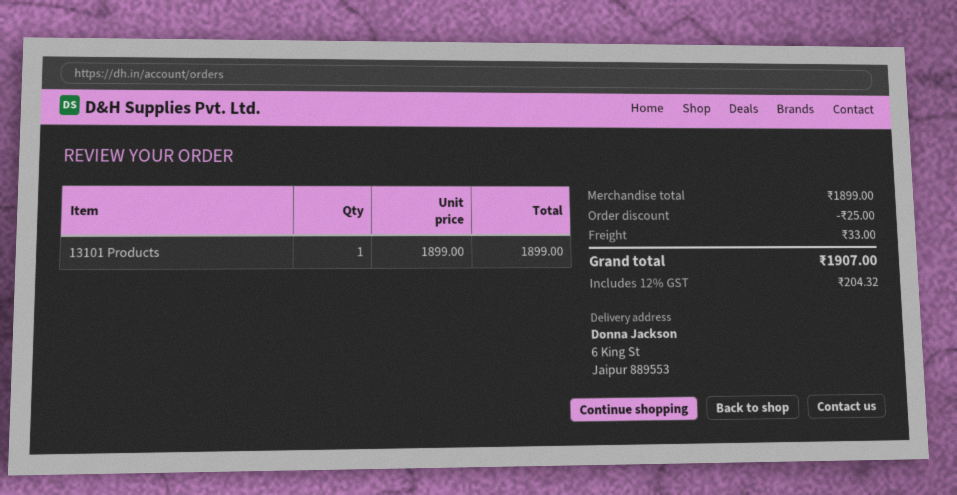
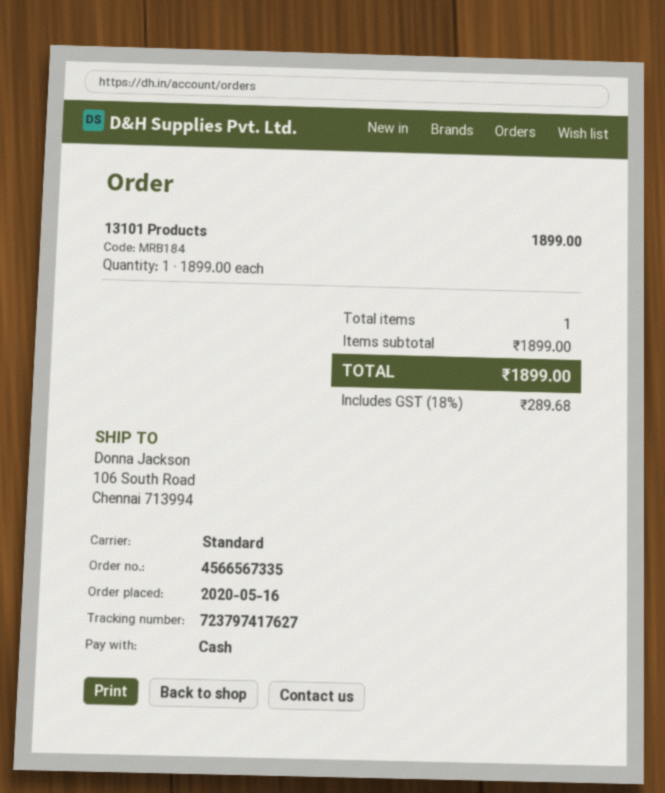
ship to: 6 King St, Jaipur 889553 -> 106 South Road, Chennai 713994
discount: 25.00 -> none
shipping: 33.00 -> none
tax: 12% = 204.32 -> 18% = 289.68
total: 1907.00 -> 1899.00

